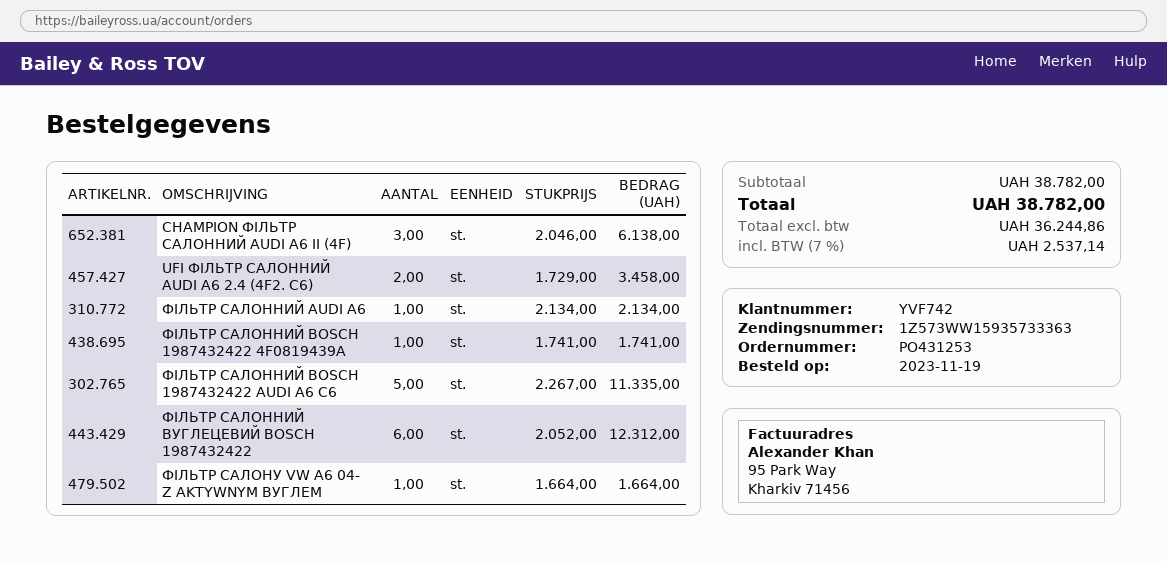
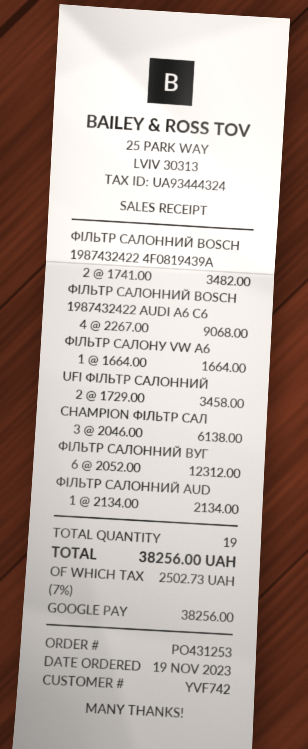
ФІЛЬТР САЛОННИЙ BOSCH 1987432422 4F0819439A: 1 x 1741.00 = 1741.00 -> 2 x 1741.00 = 3482.00
ФІЛЬТР САЛОННИЙ BOSCH 1987432422 AUDI A6 C6: 5 x 2267.00 = 11335.00 -> 4 x 2267.00 = 9068.00
tax: 7% = 2537.14 -> 7% = 2502.73
total: 38782.00 -> 38256.00

